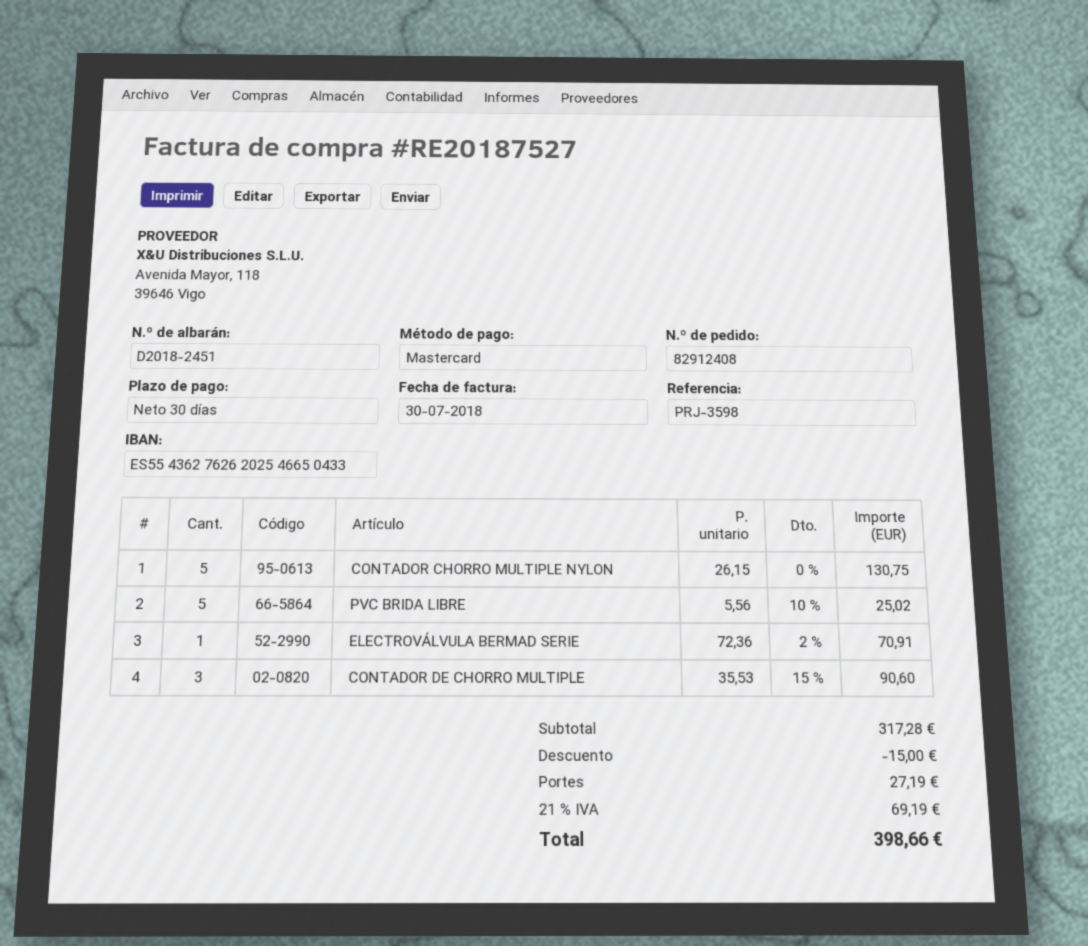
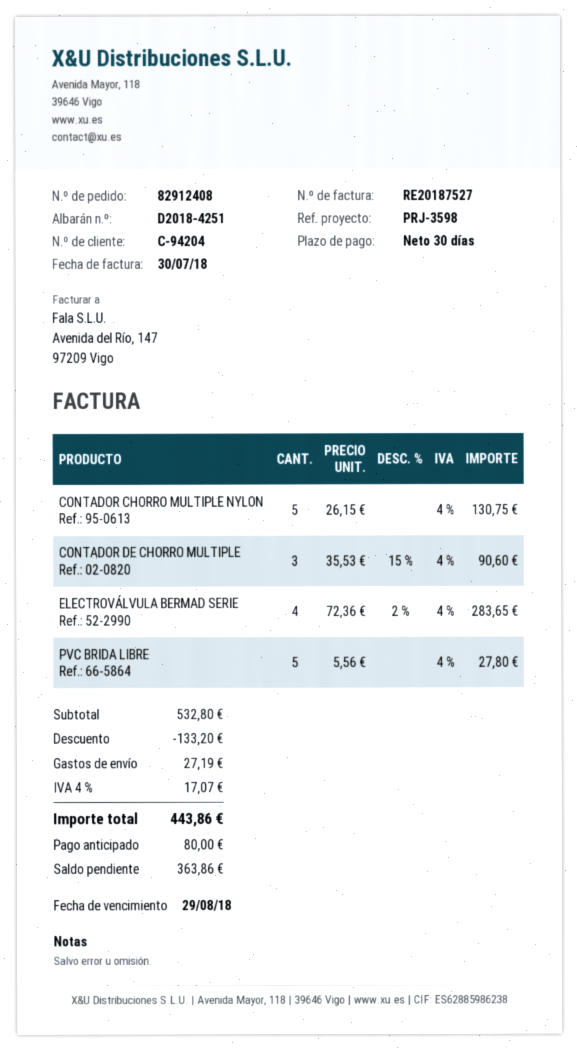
delivery note number: D2018-2451 -> D2018-4251
PVC BRIDA LIBRE: 5 x 5.56 - 10% = 25.02 -> 5 x 5.56 = 27.80
ELECTROVÁLVULA BERMAD SERIE: 1 x 72.36 - 2% = 70.91 -> 4 x 72.36 - 2% = 283.65
subtotal: 317.28 -> 532.80
discount: 15.00 -> 133.20
tax: 21% = 69.19 -> 4% = 17.07
total: 398.66 -> 443.86

